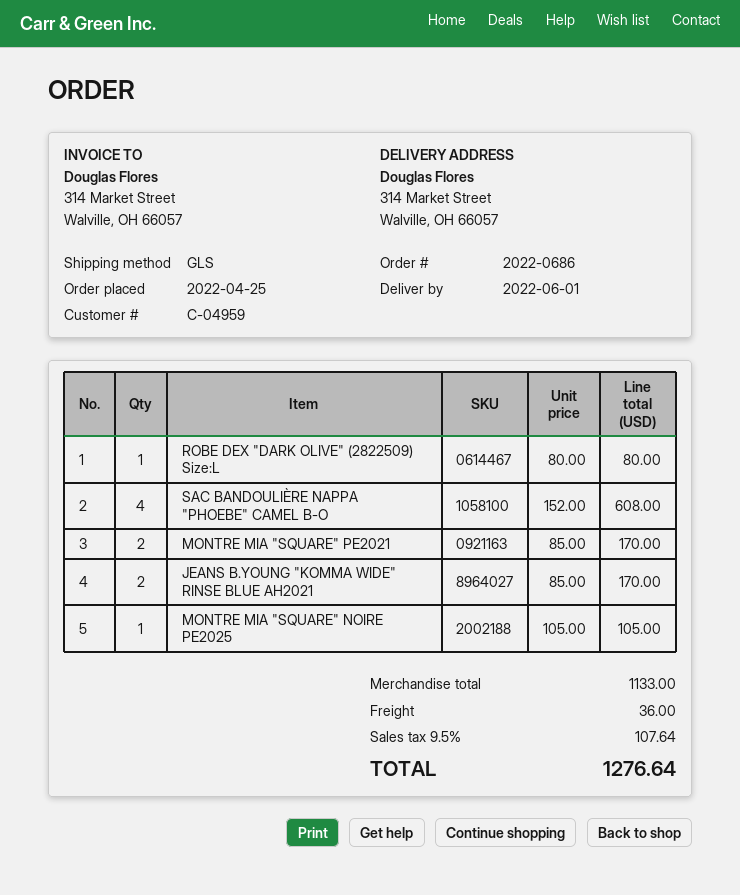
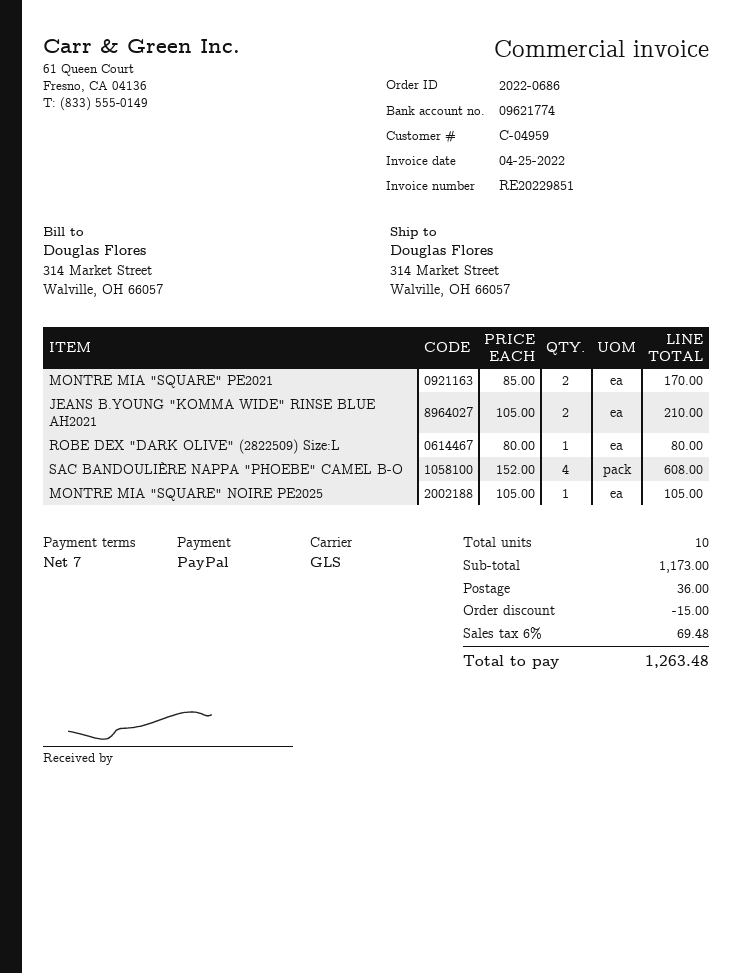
JEANS B.YOUNG "KOMMA WIDE" RINSE BLUE AH2021: 2 x 85.00 = 170.00 -> 2 x 105.00 = 210.00
subtotal: 1133.00 -> 1173.00
discount: none -> 15.00
tax: 9.5% = 107.64 -> 6% = 69.48
total: 1276.64 -> 1263.48

